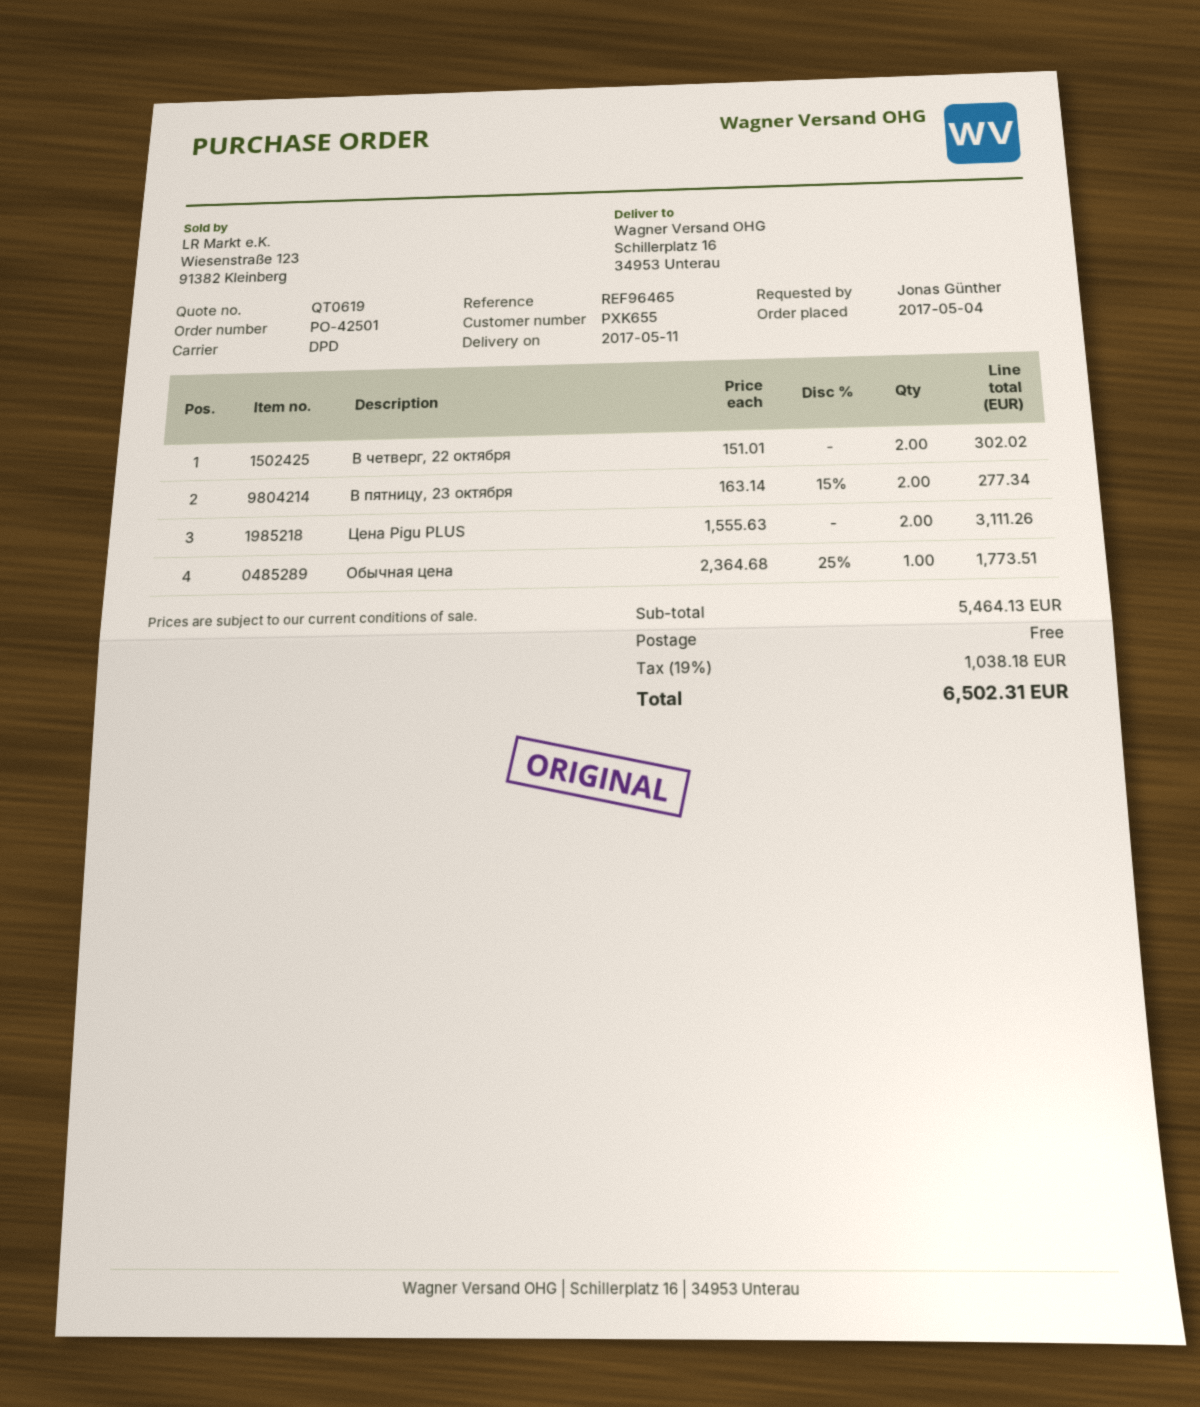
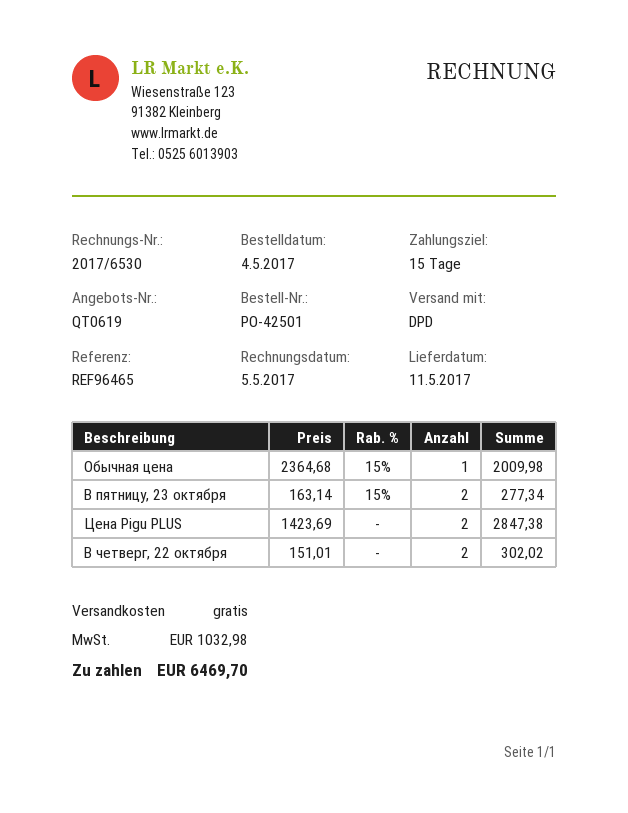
Цена Pigu PLUS: 2 x 1555.63 = 3111.26 -> 2 x 1423.69 = 2847.38
Обычная цена: 1 x 2364.68 - 25% = 1773.51 -> 1 x 2364.68 - 15% = 2009.98
tax: 1038.18 -> 1032.98
total: 6502.31 -> 6469.70

